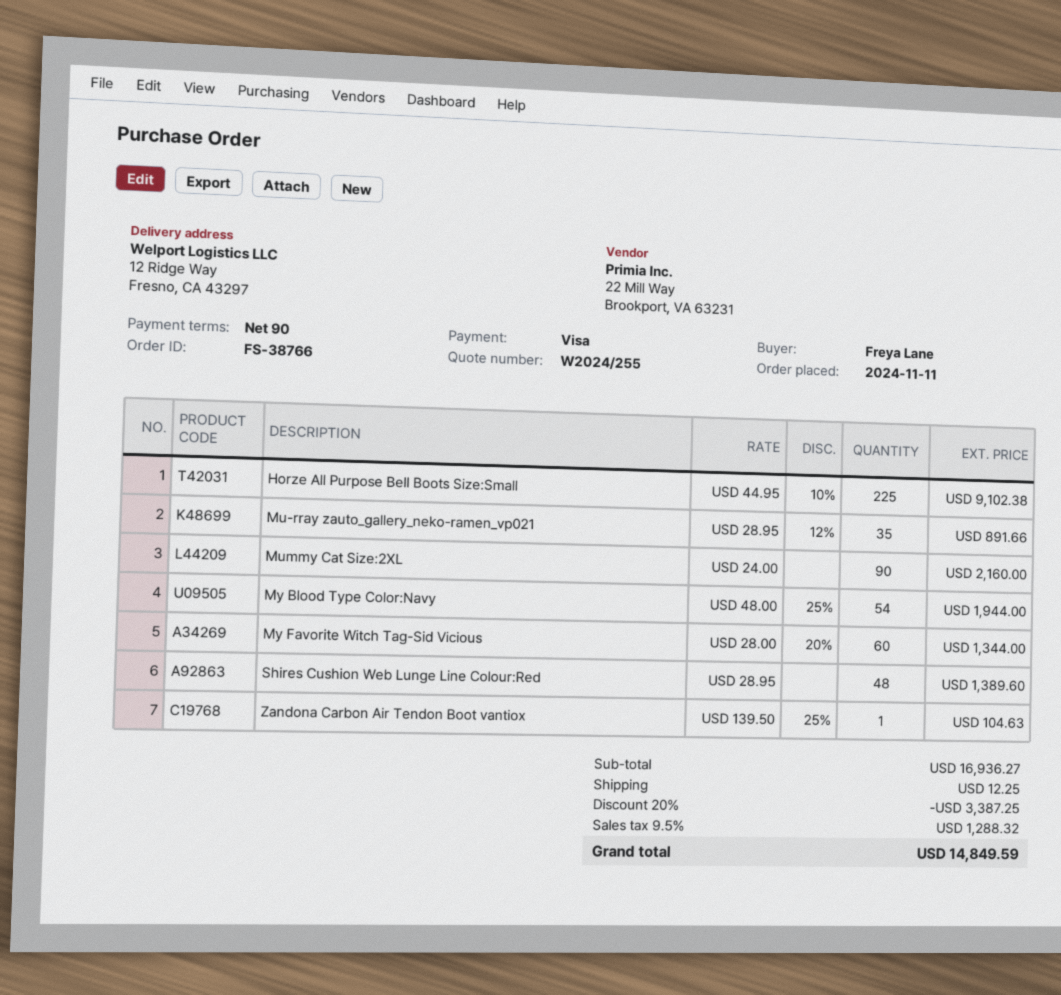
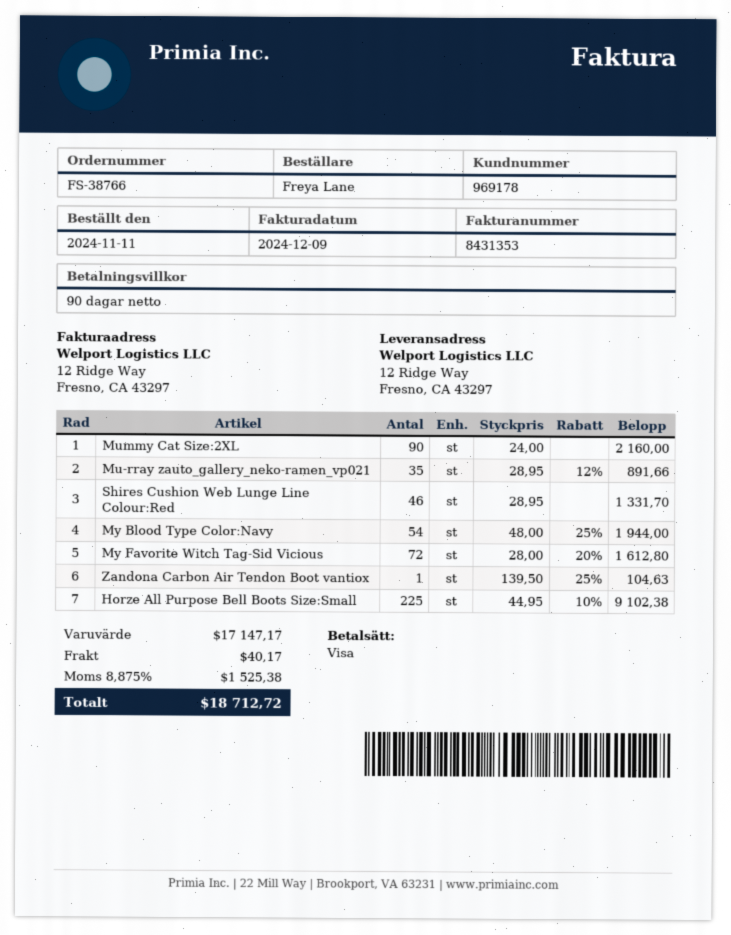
My Favorite Witch Tag-Sid Vicious: 60 x 28.00 - 20% = 1344.00 -> 72 x 28.00 - 20% = 1612.80
Shires Cushion Web Lunge Line Colour:Red: 48 x 28.95 = 1389.60 -> 46 x 28.95 = 1331.70
subtotal: 16936.27 -> 17147.17
discount: 20% = 3387.25 -> none
shipping: 12.25 -> 40.17
tax: 9.5% = 1288.32 -> 8.875% = 1525.38
total: 14849.59 -> 18712.72

